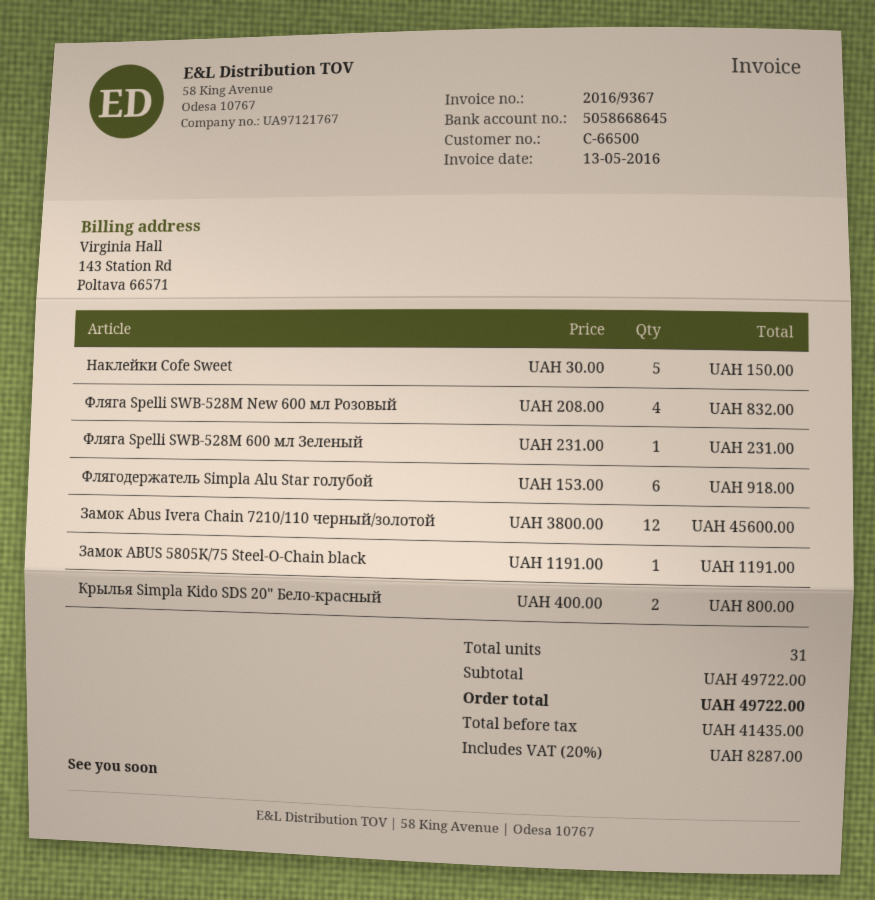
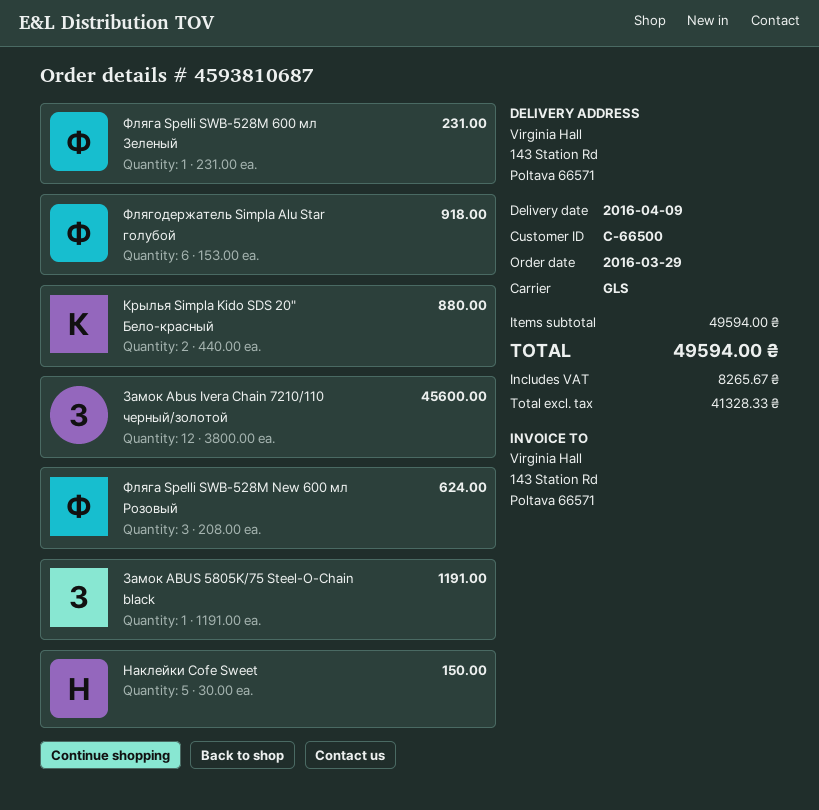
Фляга Spelli SWB-528M New 600 мл Розовый: 4 x 208.00 = 832.00 -> 3 x 208.00 = 624.00
Крылья Simpla Kido SDS 20" Бело-красный: 2 x 400.00 = 800.00 -> 2 x 440.00 = 880.00
subtotal: 49722.00 -> 49594.00
net: 41435.00 -> 41328.33
tax: 8287.00 -> 8265.67
total: 49722.00 -> 49594.00

